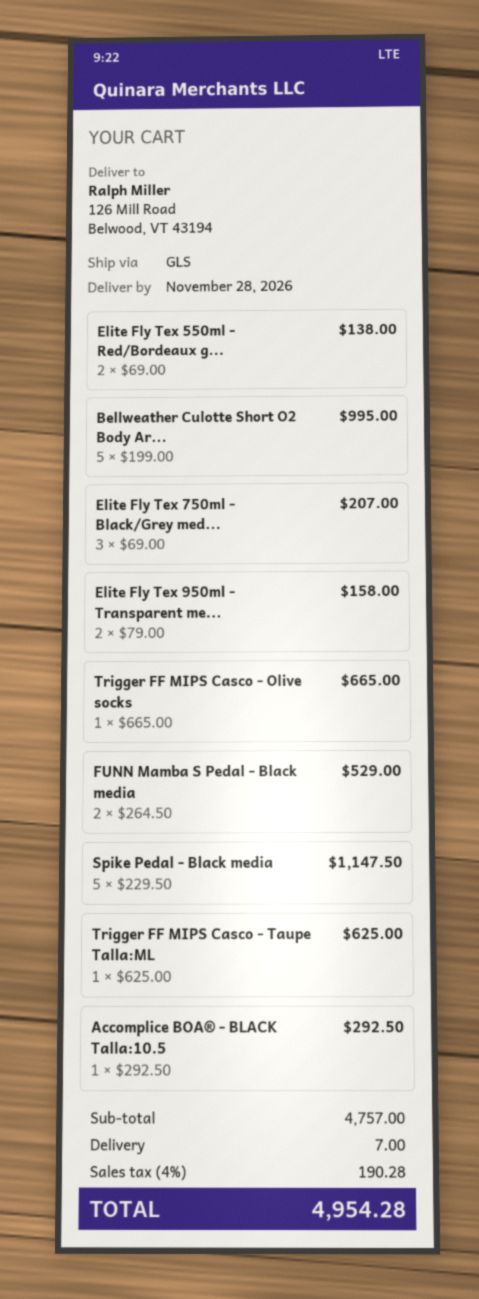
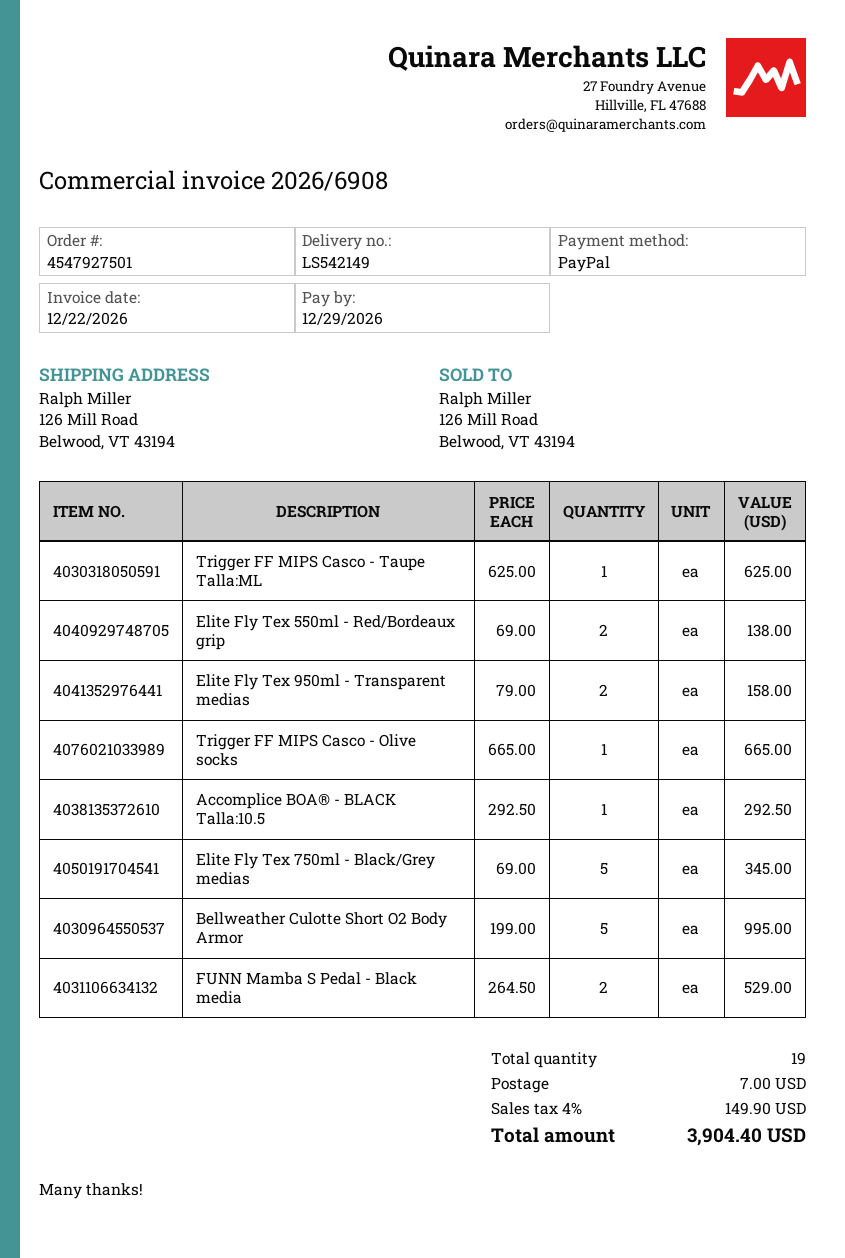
Elite Fly Tex 750ml - Black/Grey med...: 3 x 69.00 = 207.00 -> 5 x 69.00 = 345.00
Spike Pedal - Black media: 5 x 229.50 = 1147.50 -> none
tax: 4% = 190.28 -> 4% = 149.90
total: 4954.28 -> 3904.40

